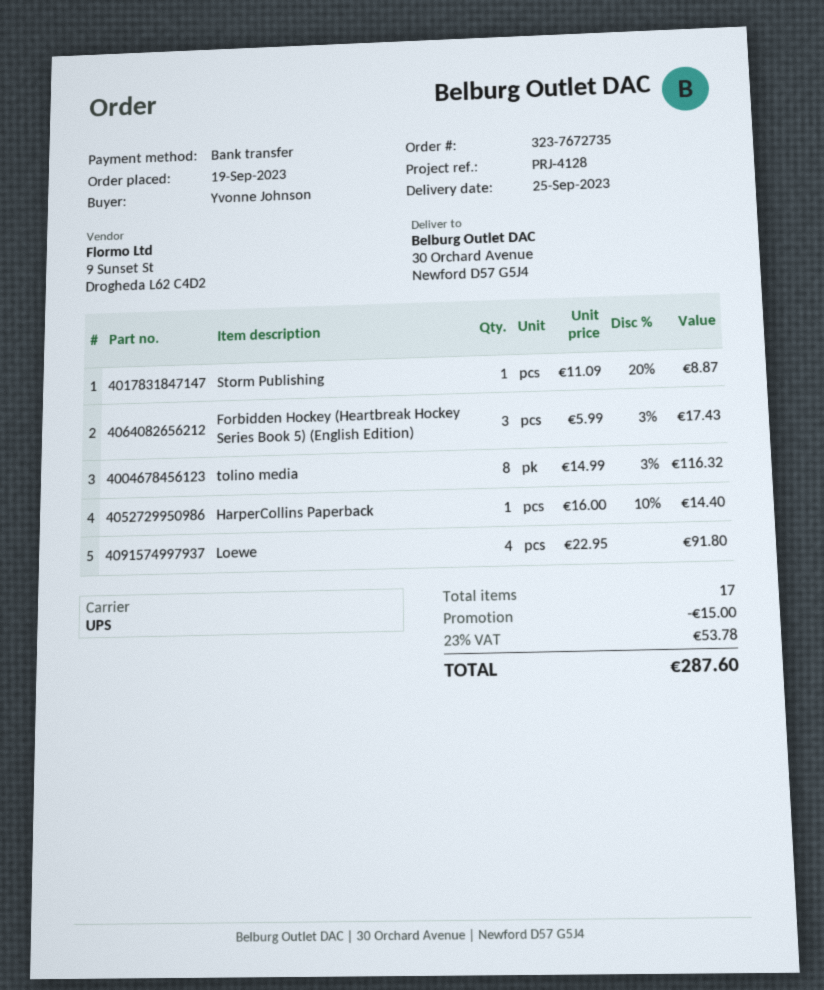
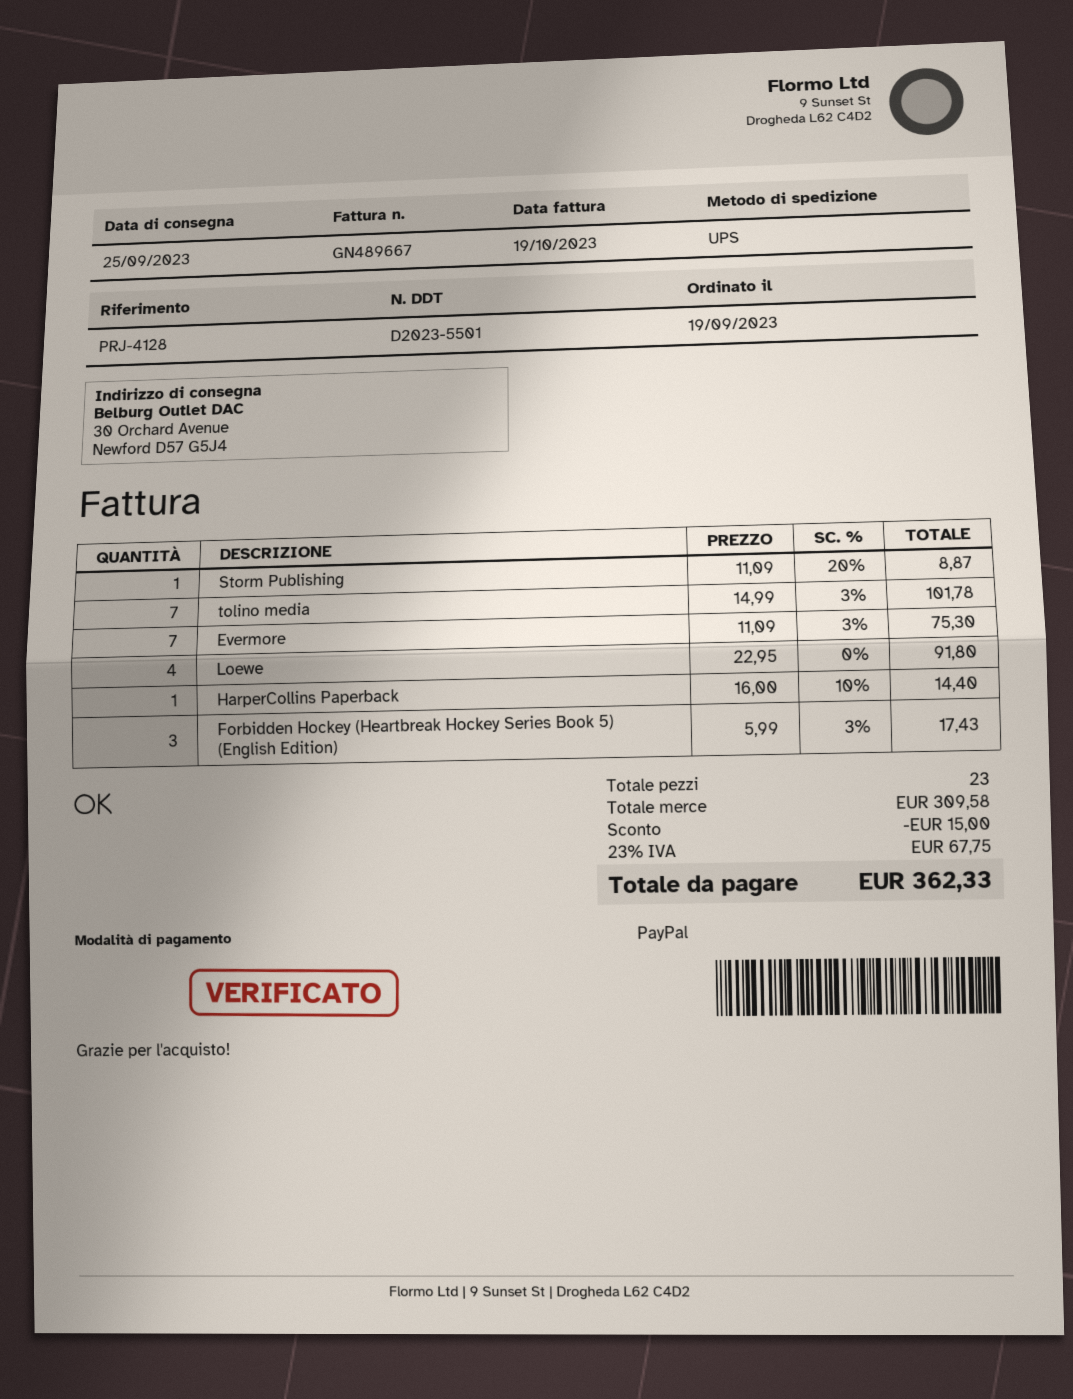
payment method: bank transfer -> PayPal
tolino media: 8 x 14.99 - 3% = 116.32 -> 7 x 14.99 - 3% = 101.78
Evermore: none -> 7 x 11.09 - 3% = 75.30
total quantity: 17 -> 23
tax: 23% = 53.78 -> 23% = 67.75
total: 287.60 -> 362.33

